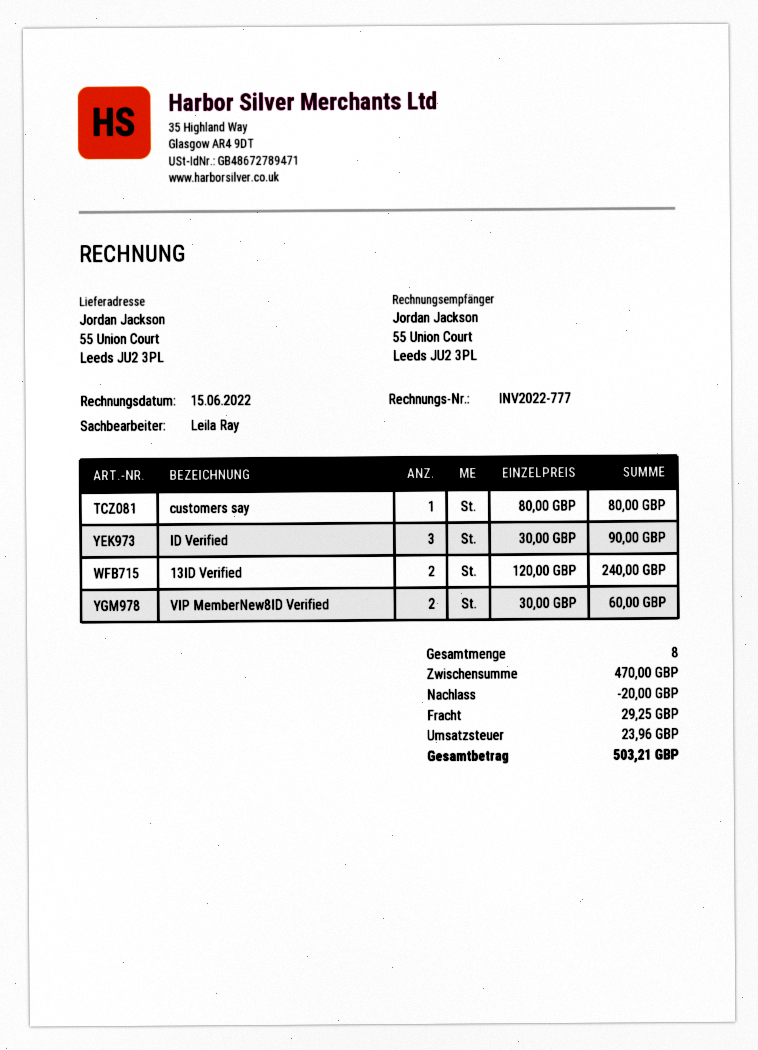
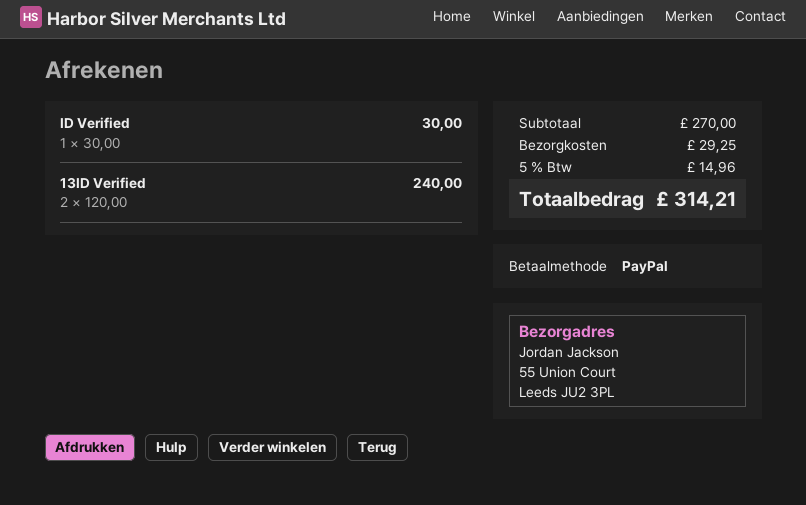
customers say: 1 x 80.00 = 80.00 -> none
ID Verified: 3 x 30.00 = 90.00 -> 1 x 30.00 = 30.00
VIP MemberNew8ID Verified: 2 x 30.00 = 60.00 -> none
subtotal: 470.00 -> 270.00
discount: 20.00 -> none
tax: 23.96 -> 14.96
total: 503.21 -> 314.21

